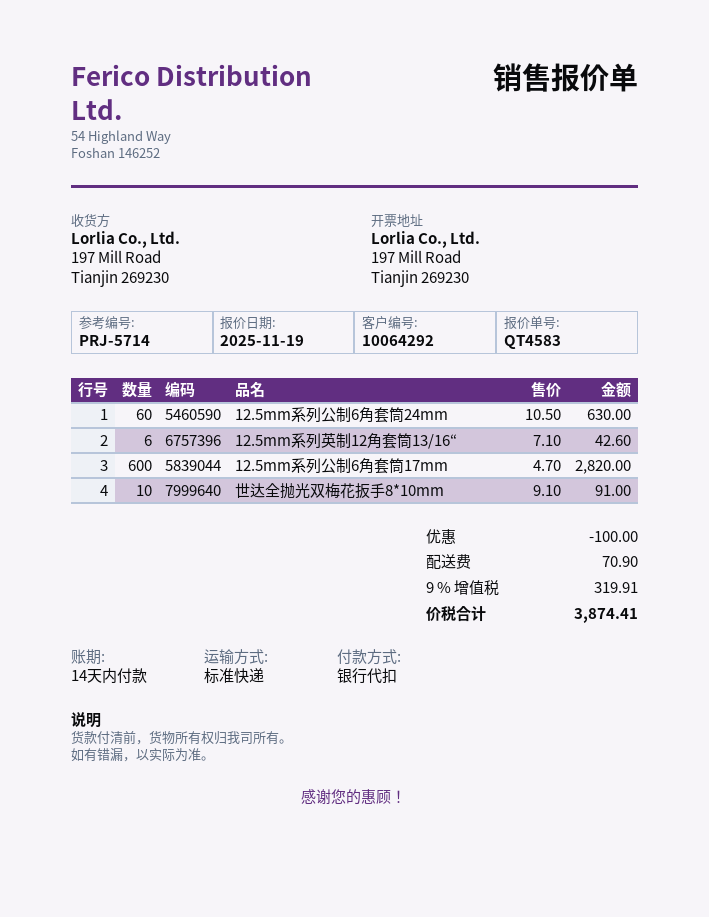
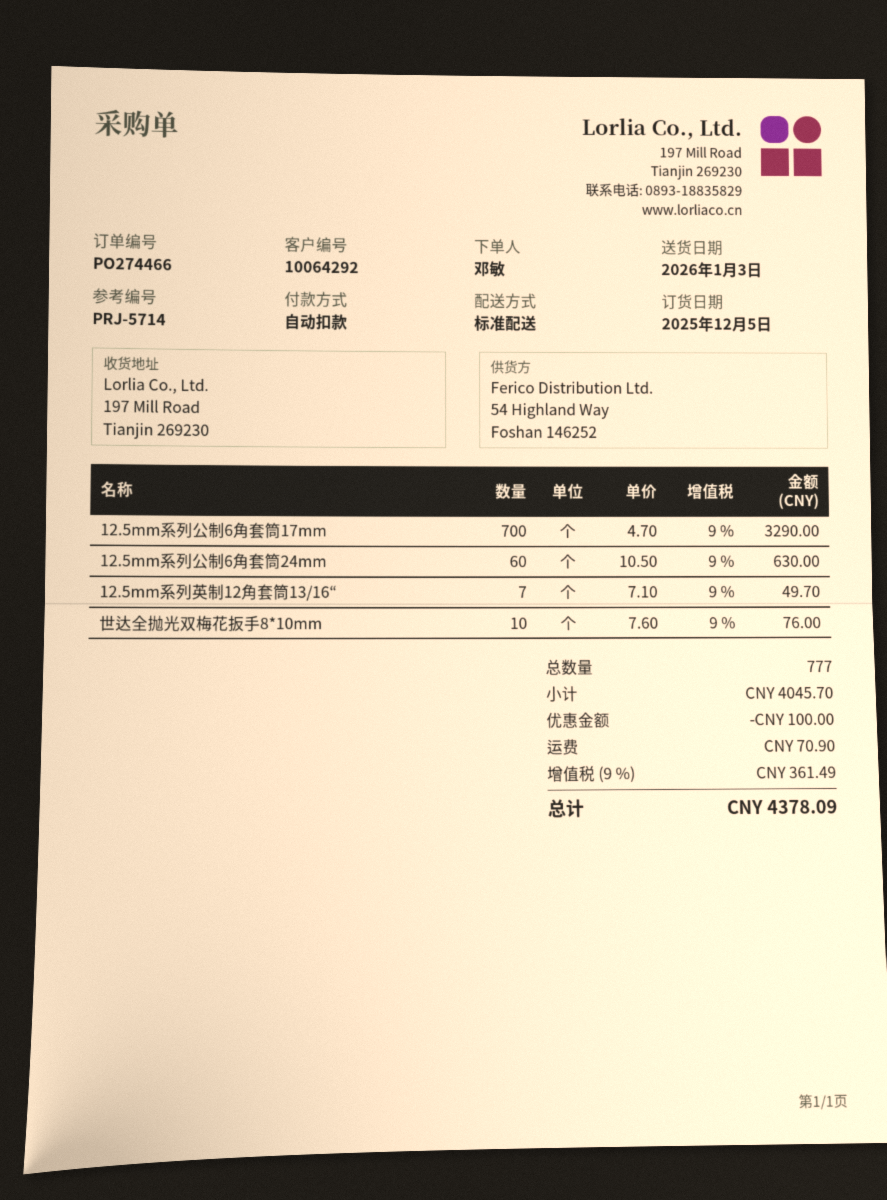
12.5mm系列英制12角套筒13/16“: 6 x 7.10 = 42.60 -> 7 x 7.10 = 49.70
12.5mm系列公制6角套筒17mm: 600 x 4.70 = 2820.00 -> 700 x 4.70 = 3290.00
世达全抛光双梅花扳手8*10mm: 10 x 9.10 = 91.00 -> 10 x 7.60 = 76.00
tax: 9% = 319.91 -> 9% = 361.49
total: 3874.41 -> 4378.09

